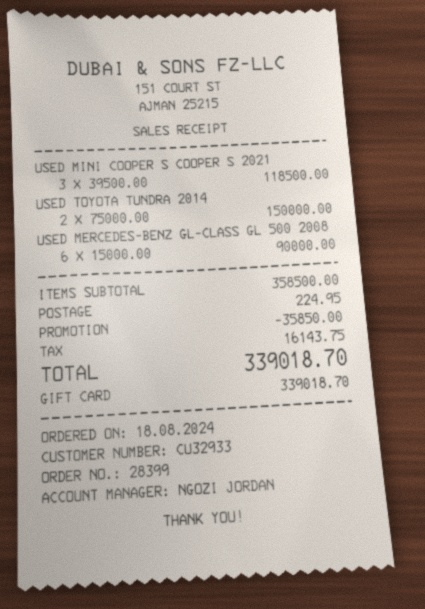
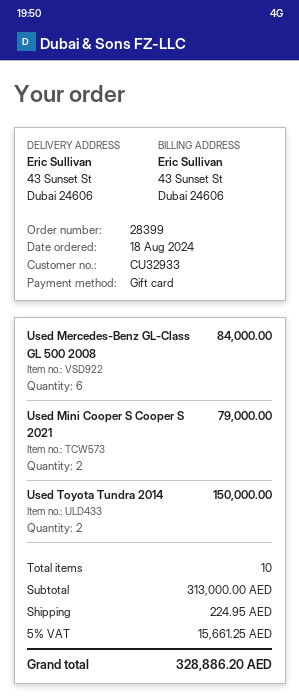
USED MINI COOPER S COOPER S 2021: 3 for 118500.00 -> 2 for 79000.00
USED MERCEDES-BENZ GL-CLASS GL 500 2008: 6 for 90000.00 -> 6 for 84000.00
subtotal: 358500.00 -> 313000.00
discount: 35850.00 -> none
tax: 16143.75 -> 15661.25
total: 339018.70 -> 328886.20

